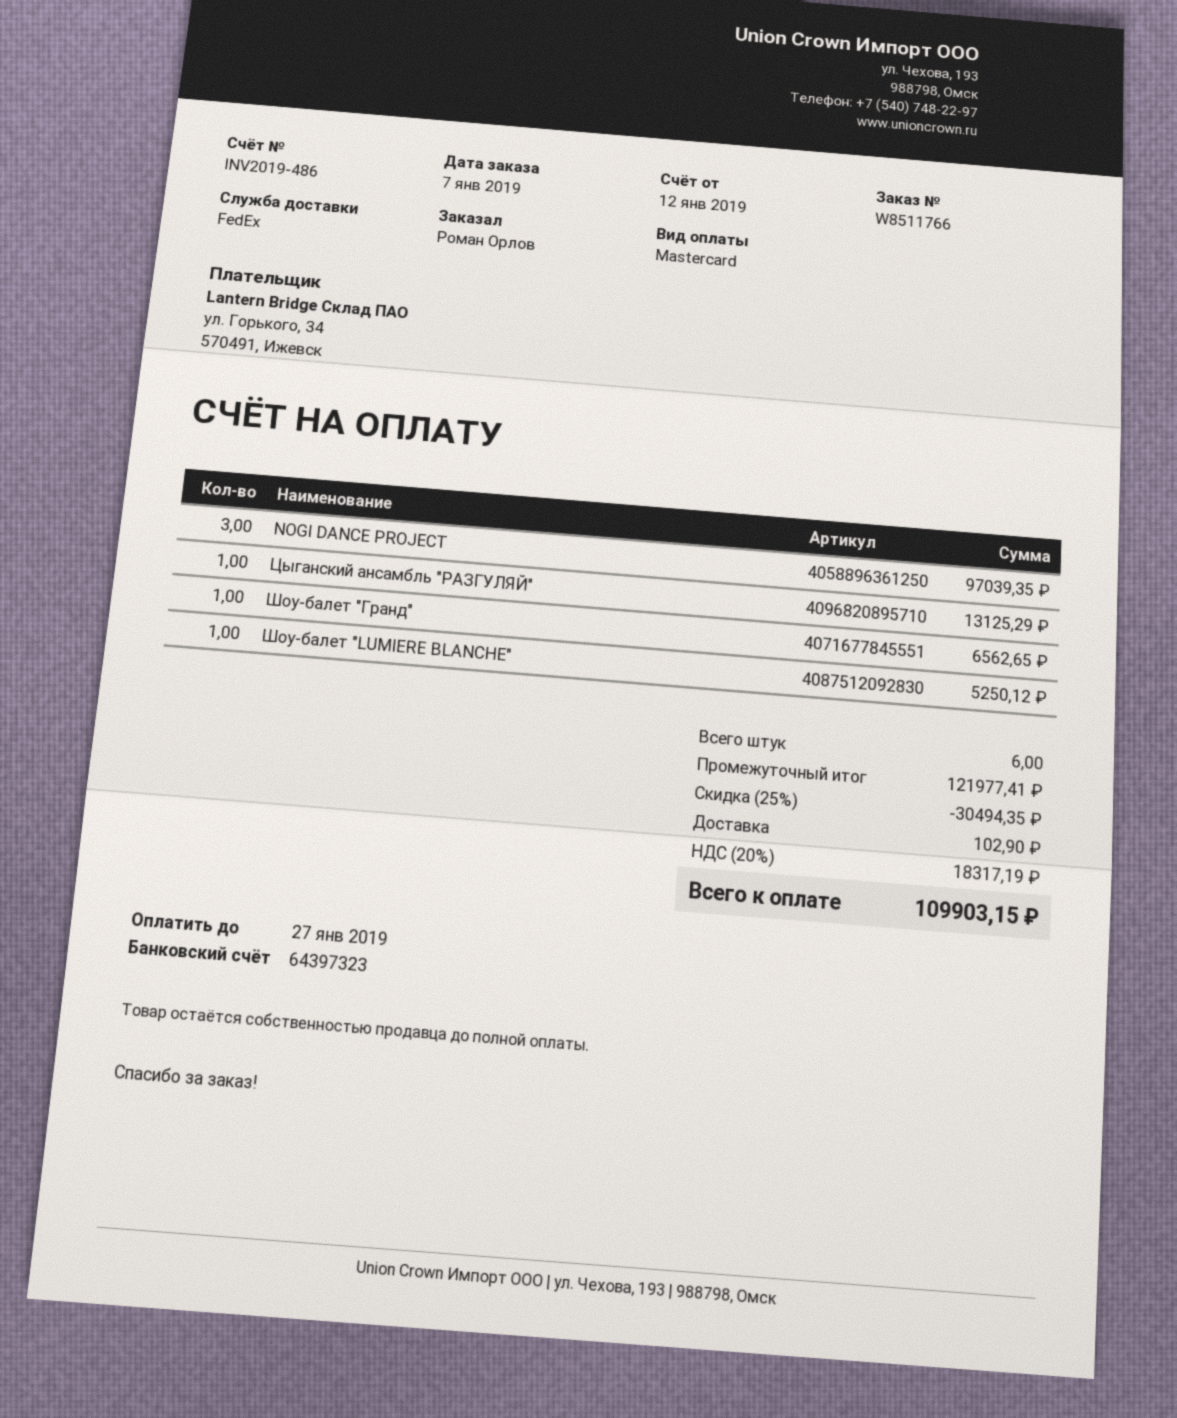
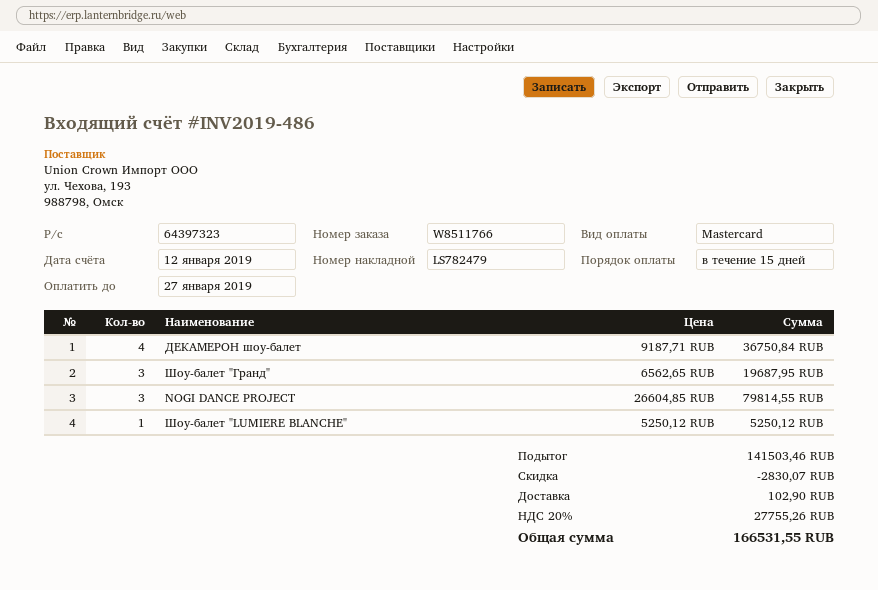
NOGI DANCE PROJECT: 3 for 97039.35 -> 3 for 79814.55
Цыганский ансамбль "РАЗГУЛЯЙ": 1 for 13125.29 -> none
Шоу-балет "Гранд": 1 for 6562.65 -> 3 for 19687.95
ДЕКАМЕРОН шоу-балет: none -> 4 for 36750.84
subtotal: 121977.41 -> 141503.46
discount: 30494.35 -> 2830.07
tax: 20% = 18317.19 -> 20% = 27755.26
total: 109903.15 -> 166531.55

